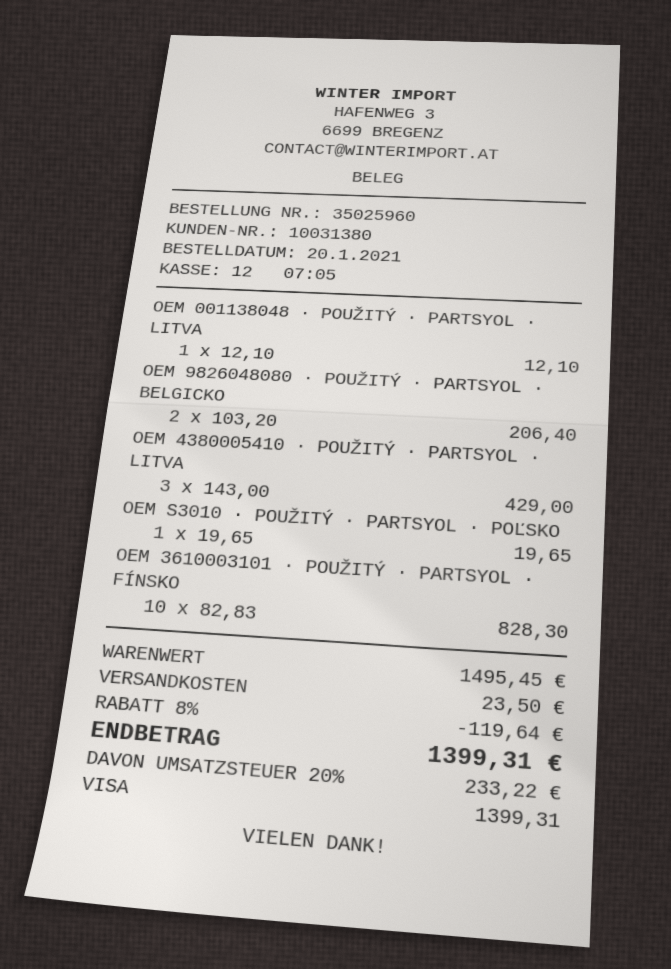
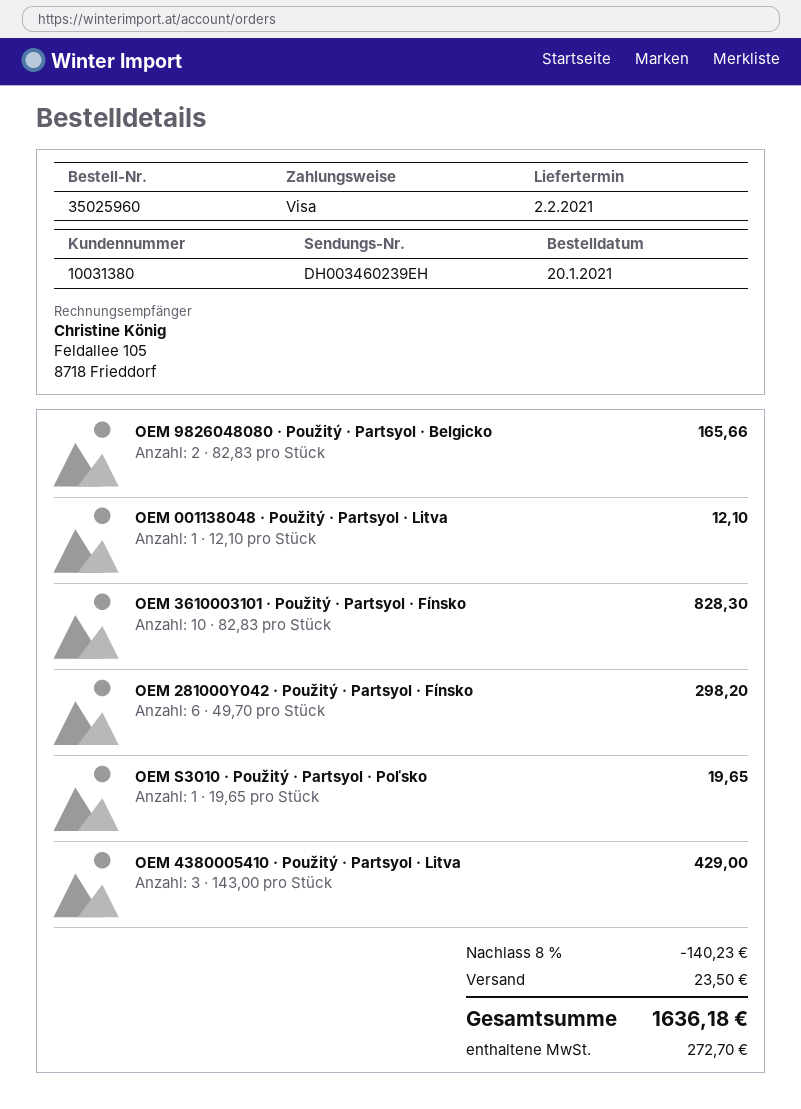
OEM 9826048080 · POUŽITÝ · PARTSYOL · BELGICKO: 2 x 103.20 = 206.40 -> 2 x 82.83 = 165.66
OEM 281000Y042 · Použitý · Partsyol · Fínsko: none -> 6 x 49.70 = 298.20
discount: 8% = 119.64 -> 8% = 140.23
tax: 233.22 -> 272.70
total: 1399.31 -> 1636.18

